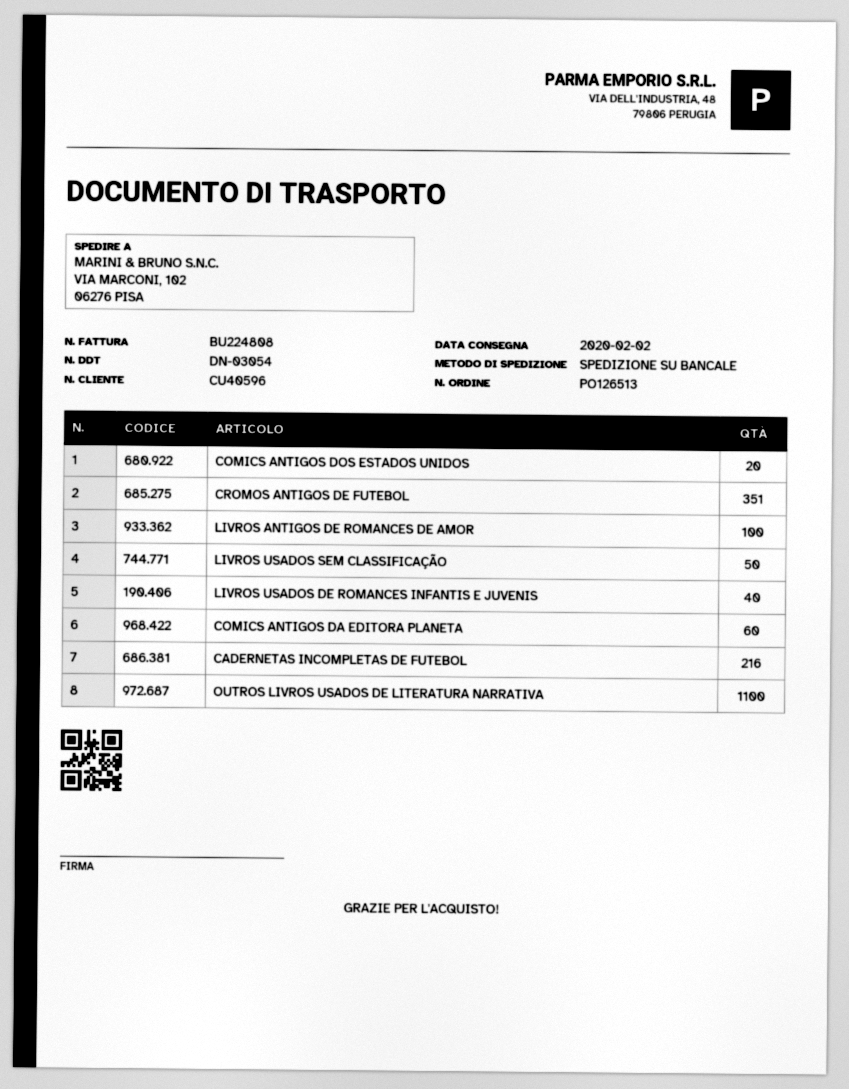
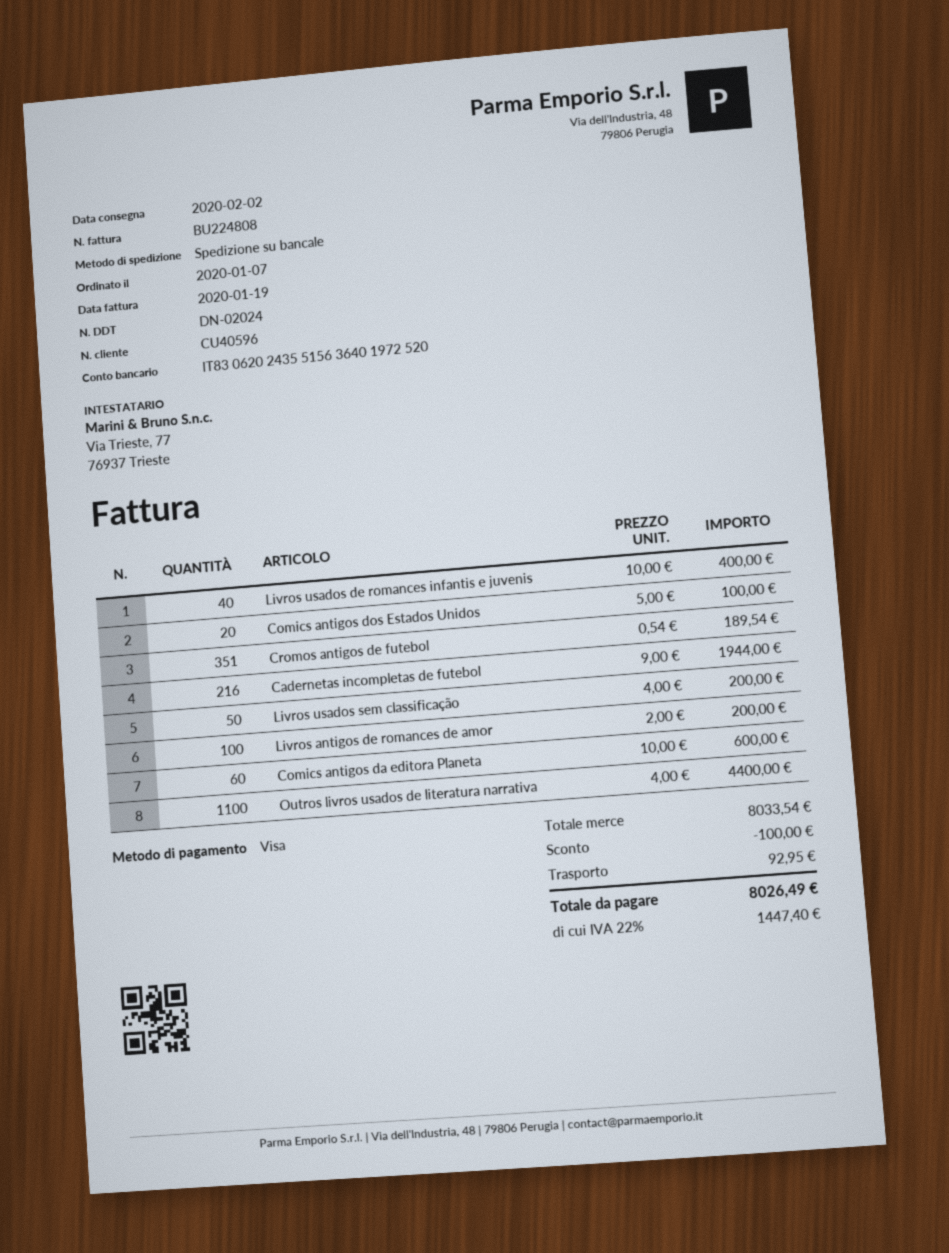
delivery note number: DN-03054 -> DN-02024

